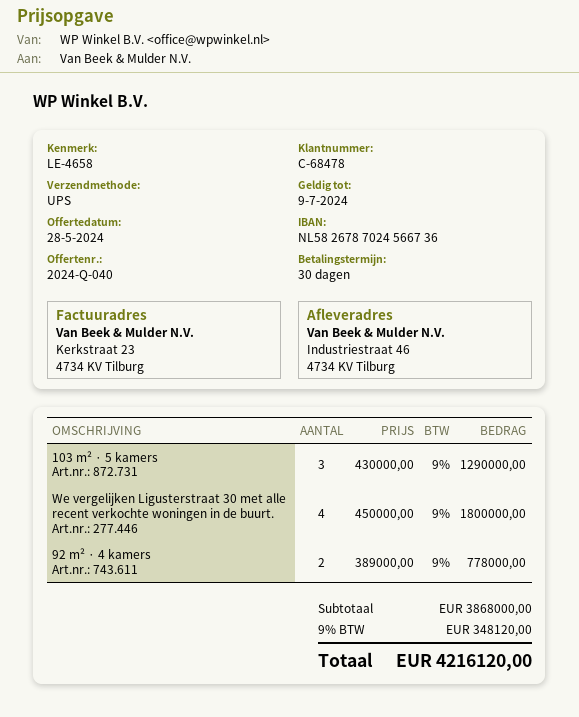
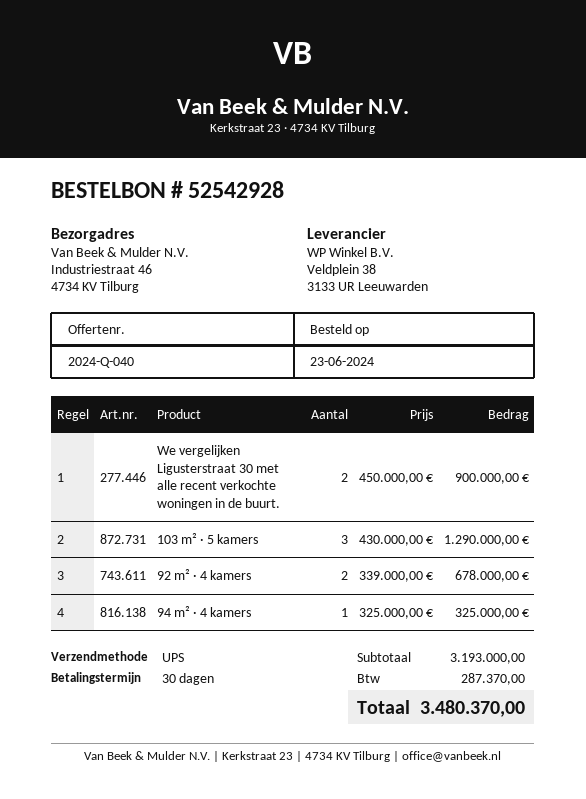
We vergelijken Ligusterstraat 30 met alle recent verkochte woningen in de buurt.: 4 x 450000.00 = 1800000.00 -> 2 x 450000.00 = 900000.00
92 m² · 4 kamers: 2 x 389000.00 = 778000.00 -> 2 x 339000.00 = 678000.00
94 m² · 4 kamers: none -> 1 x 325000.00 = 325000.00
subtotal: 3868000.00 -> 3193000.00
tax: 348120.00 -> 287370.00
total: 4216120.00 -> 3480370.00

